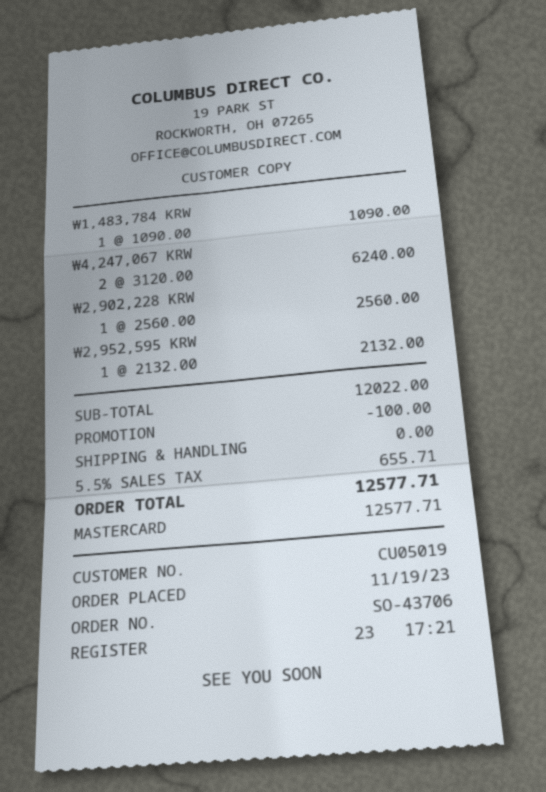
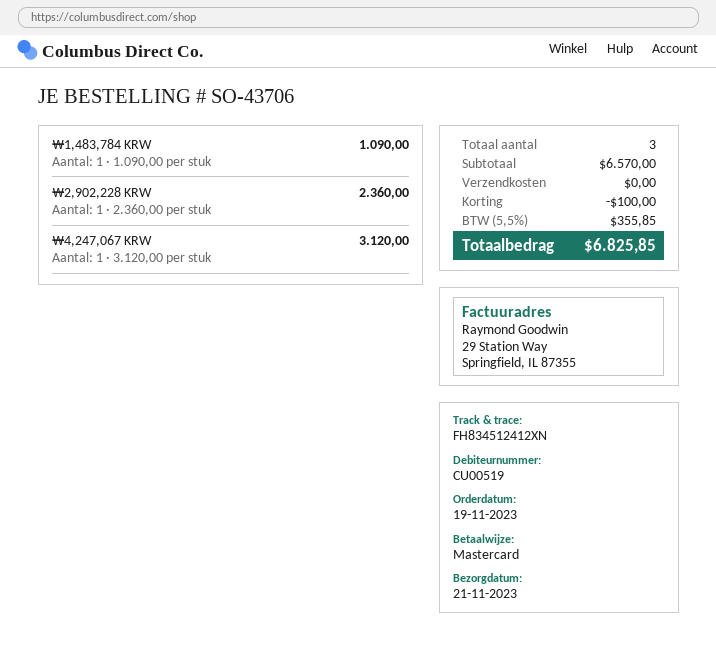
customer number: CU05019 -> CU00519
₩4,247,067 KRW: 2 x 3120.00 = 6240.00 -> 1 x 3120.00 = 3120.00
₩2,902,228 KRW: 1 x 2560.00 = 2560.00 -> 1 x 2360.00 = 2360.00
₩2,952,595 KRW: 1 x 2132.00 = 2132.00 -> none
subtotal: 12022.00 -> 6570.00
tax: 5.5% = 655.71 -> 5.5% = 355.85
total: 12577.71 -> 6825.85

